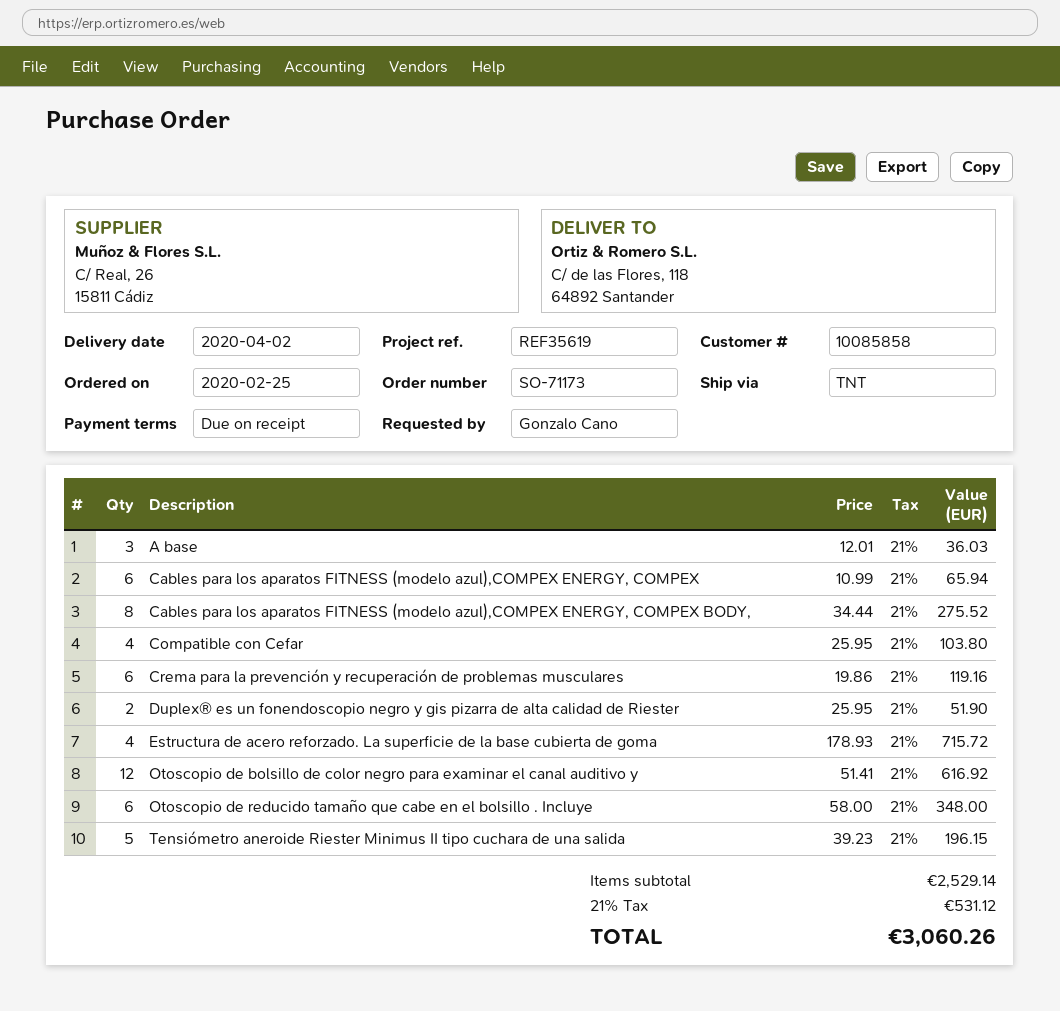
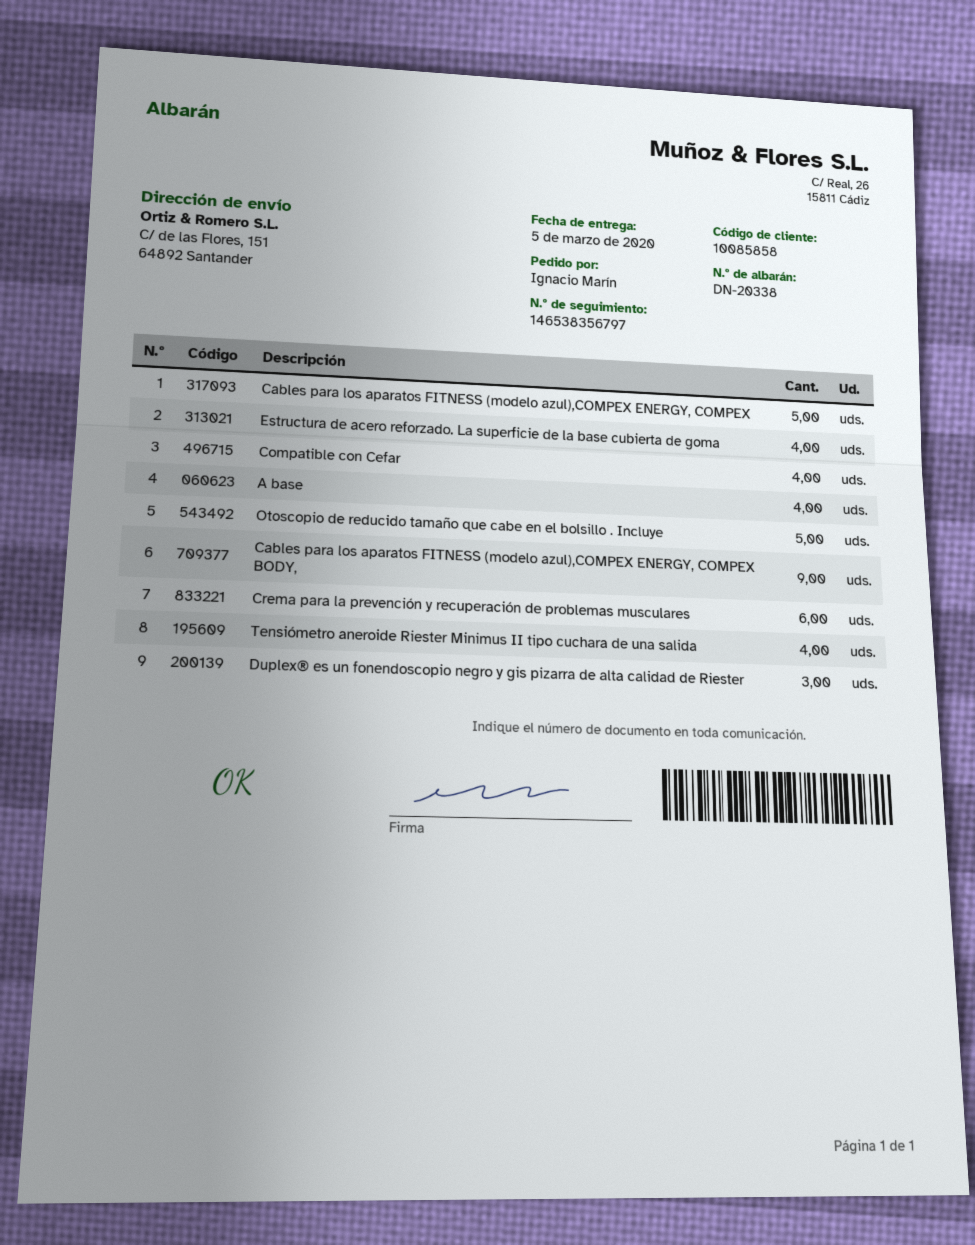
delivery date: 2020-04-02 -> 2020-03-05
ordered by: Gonzalo Cano -> Ignacio Marín
ship to: C/ de las Flores, 118, 64892 Santander -> C/ de las Flores, 151, 64892 Santander
A base: 3 -> 4
Cables para los aparatos FITNESS (modelo azul),COMPEX ENERGY, COMPEX: 6 -> 5
Cables para los aparatos FITNESS (modelo azul),COMPEX ENERGY, COMPEX BODY,: 8 -> 9
Duplex® es un fonendoscopio negro y gis pizarra de alta calidad de Riester: 2 -> 3
Otoscopio de bolsillo de color negro para examinar el canal auditivo y: 12 -> none
Otoscopio de reducido tamaño que cabe en el bolsillo . Incluye: 6 -> 5
Tensiómetro aneroide Riester Minimus II tipo cuchara de una salida: 5 -> 4

